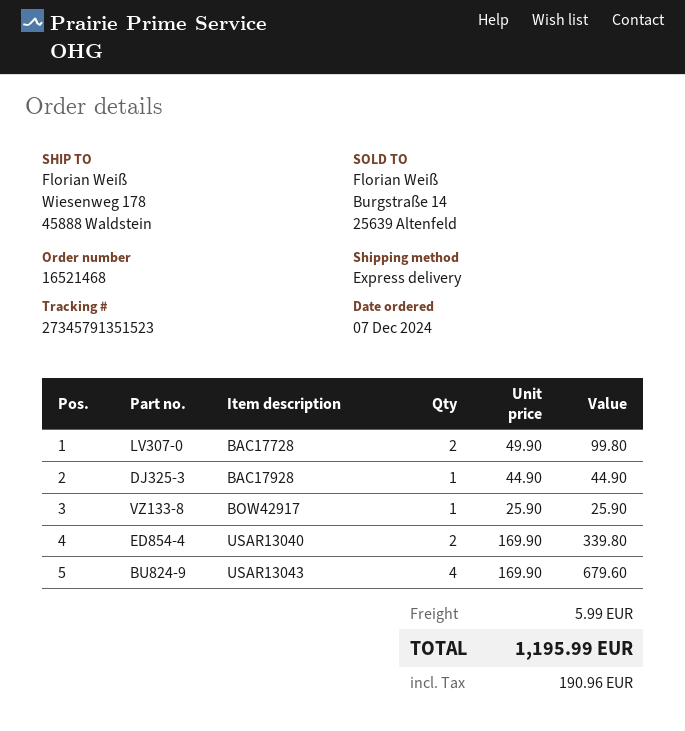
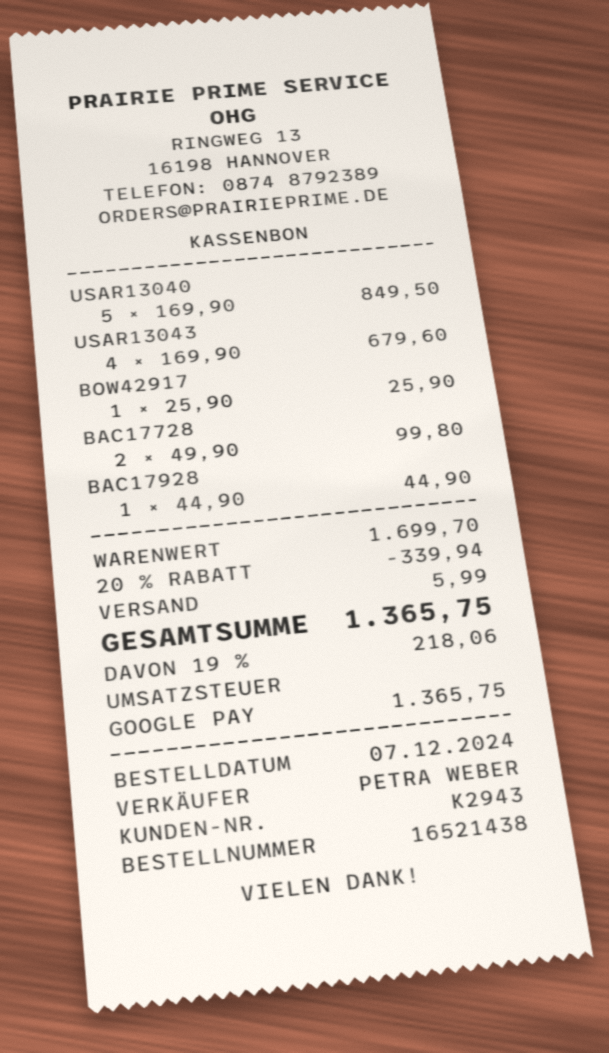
order number: 16521468 -> 16521438
USAR13040: 2 x 169.90 = 339.80 -> 5 x 169.90 = 849.50
discount: none -> 20% = 339.94
tax: 190.96 -> 218.06
total: 1195.99 -> 1365.75

